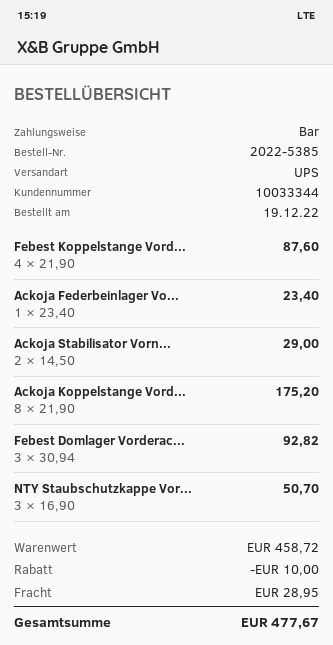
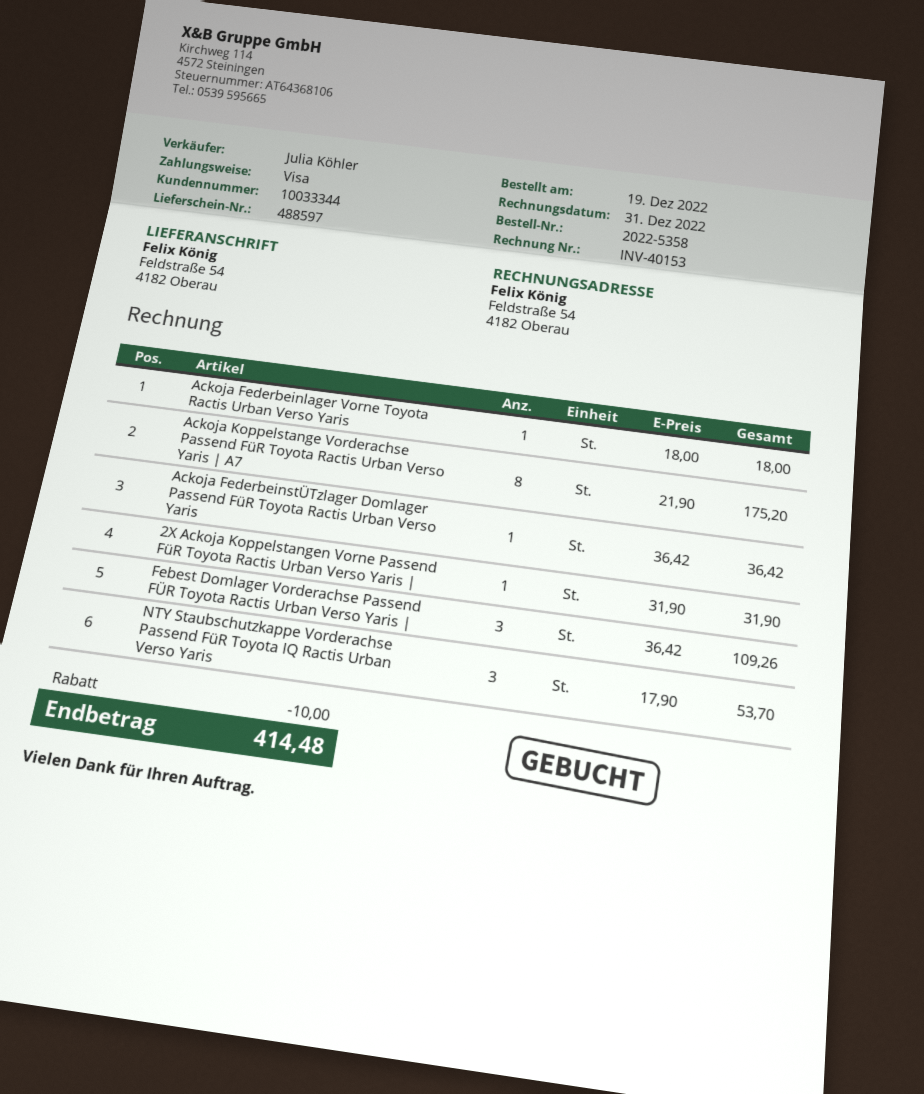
order number: 2022-5385 -> 2022-5358
payment method: cash -> Visa
Febest Koppelstange Vord...: 4 x 21.90 = 87.60 -> none
Ackoja Federbeinlager Vo...: 1 x 23.40 = 23.40 -> 1 x 18.00 = 18.00
Ackoja Stabilisator Vorn...: 2 x 14.50 = 29.00 -> none
Febest Domlager Vorderac...: 3 x 30.94 = 92.82 -> 3 x 36.42 = 109.26
NTY Staubschutzkappe Vor...: 3 x 16.90 = 50.70 -> 3 x 17.90 = 53.70
Ackoja FederbeinstÜTzlager Domlager Passend FüR Toyota Ractis Urban Verso Yaris: none -> 1 x 36.42 = 36.42
2X Ackoja Koppelstangen Vorne Passend FüR Toyota Ractis Urban Verso Yaris |: none -> 1 x 31.90 = 31.90
shipping: 28.95 -> none
total: 477.67 -> 414.48

